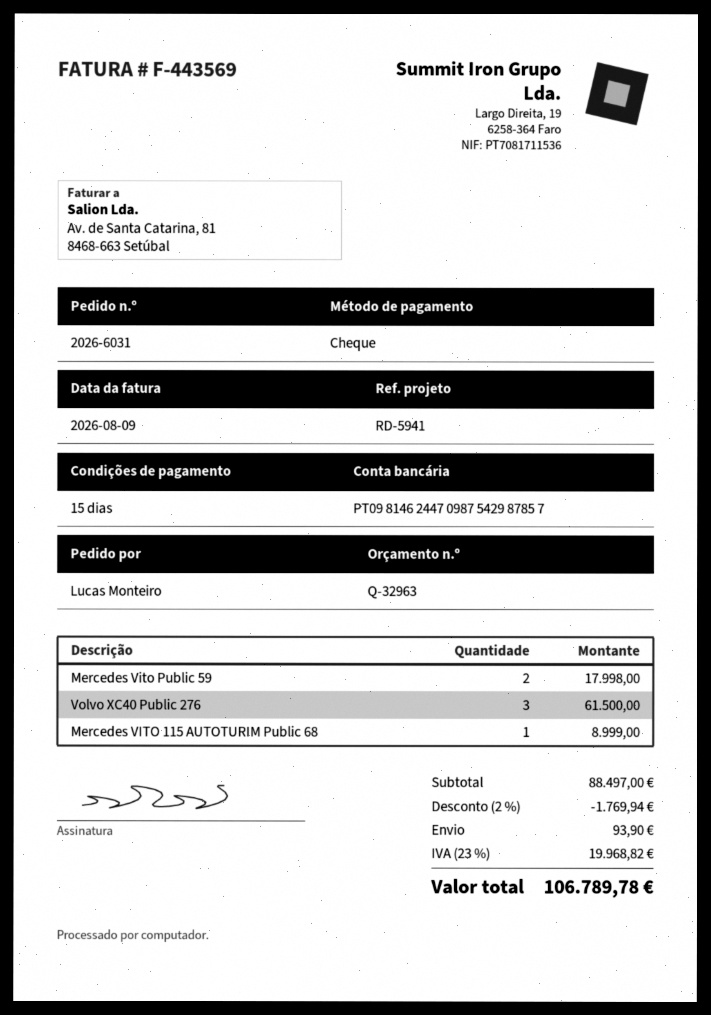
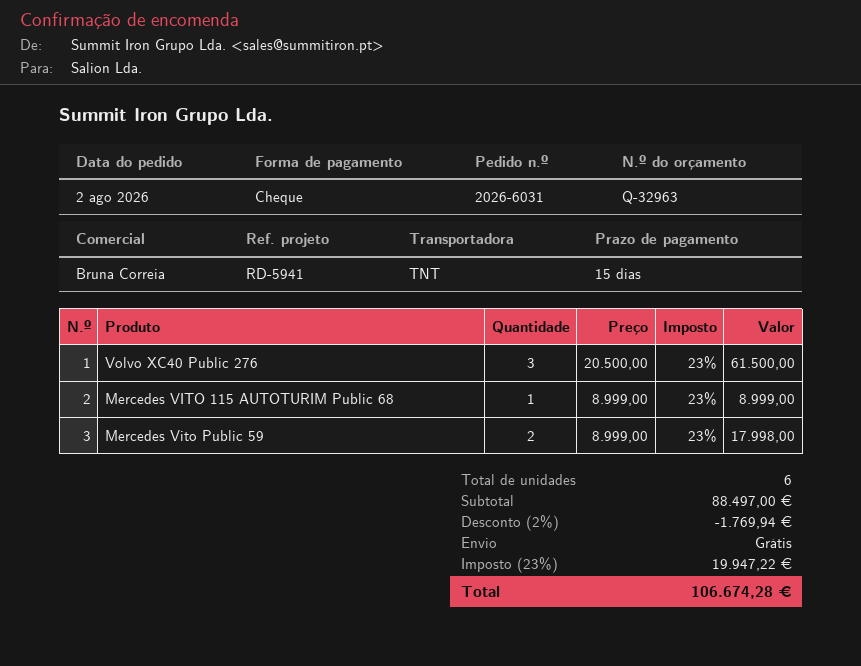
shipping: 93.90 -> 0.00
tax: 23% = 19968.82 -> 23% = 19947.22
total: 106789.78 -> 106674.28

